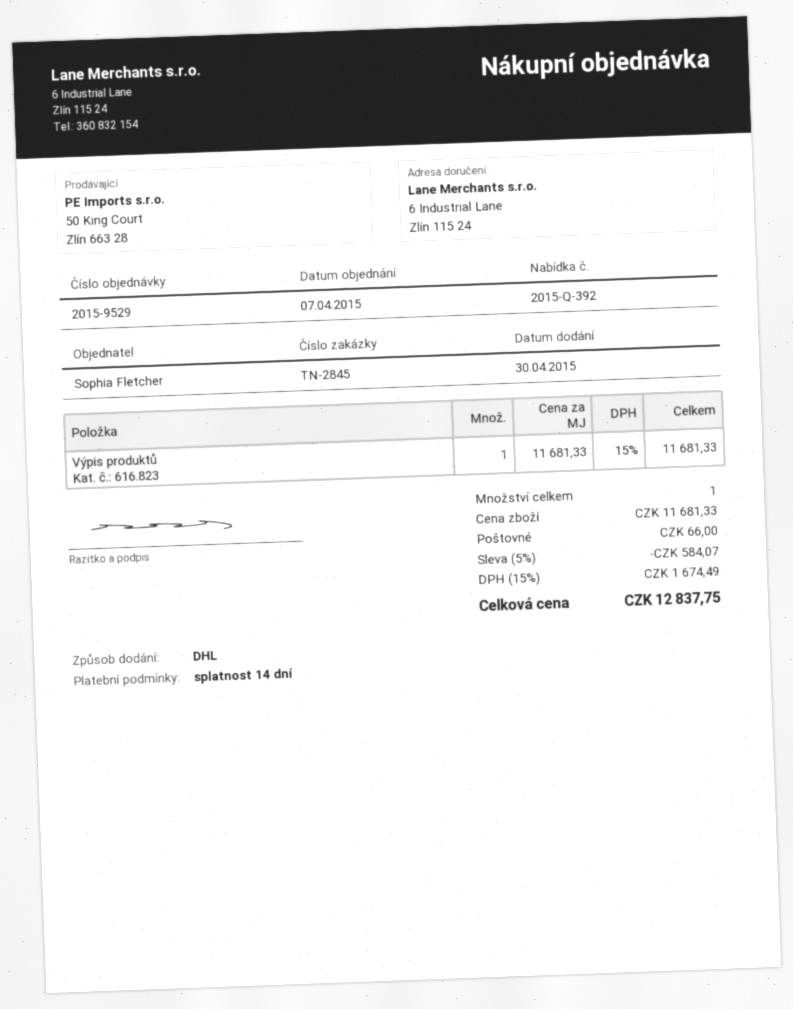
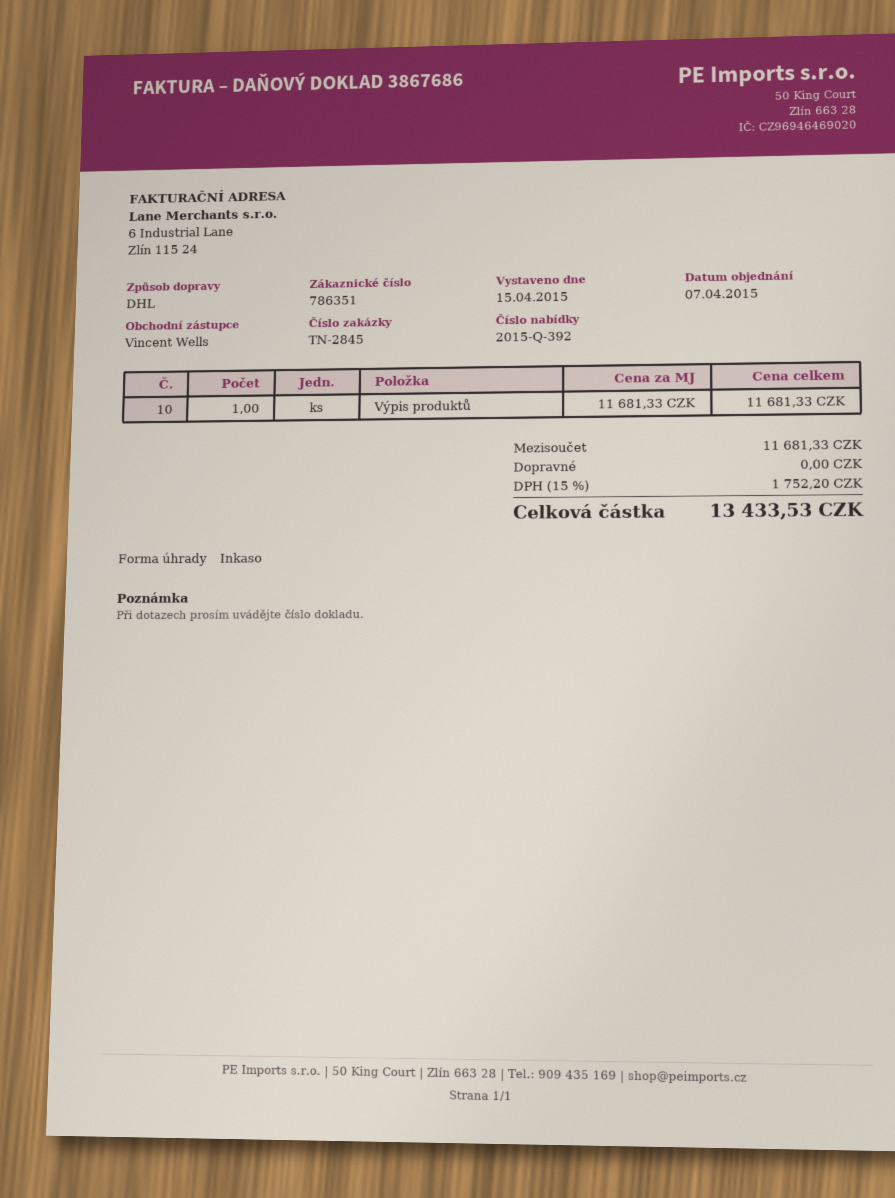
discount: 5% = 584.07 -> none
shipping: 66.00 -> 0.00
tax: 15% = 1674.49 -> 15% = 1752.20
total: 12837.75 -> 13433.53

